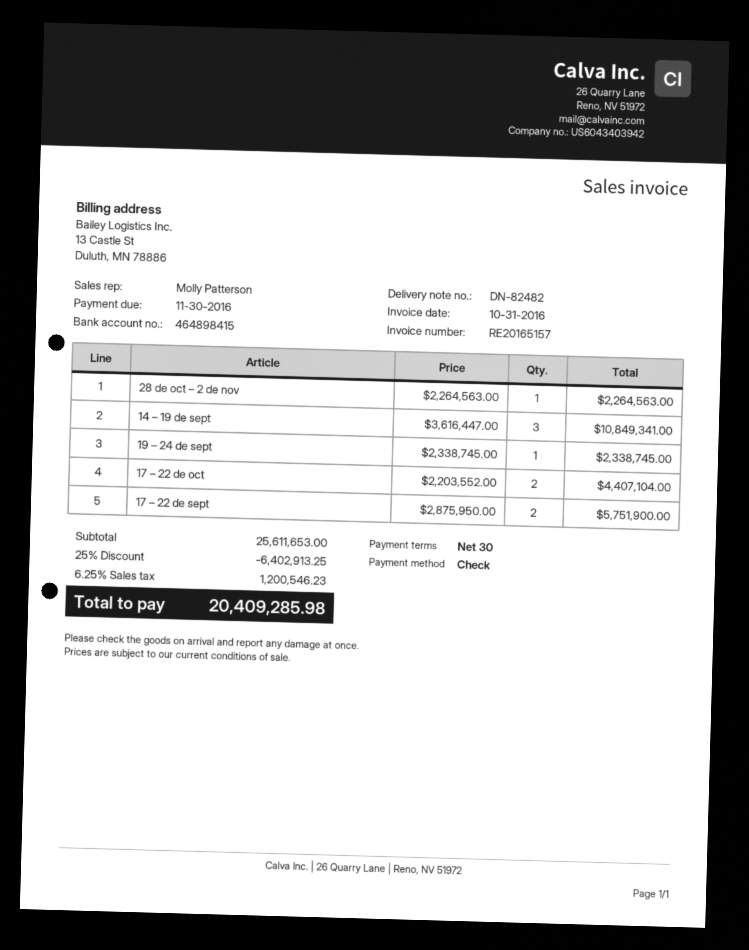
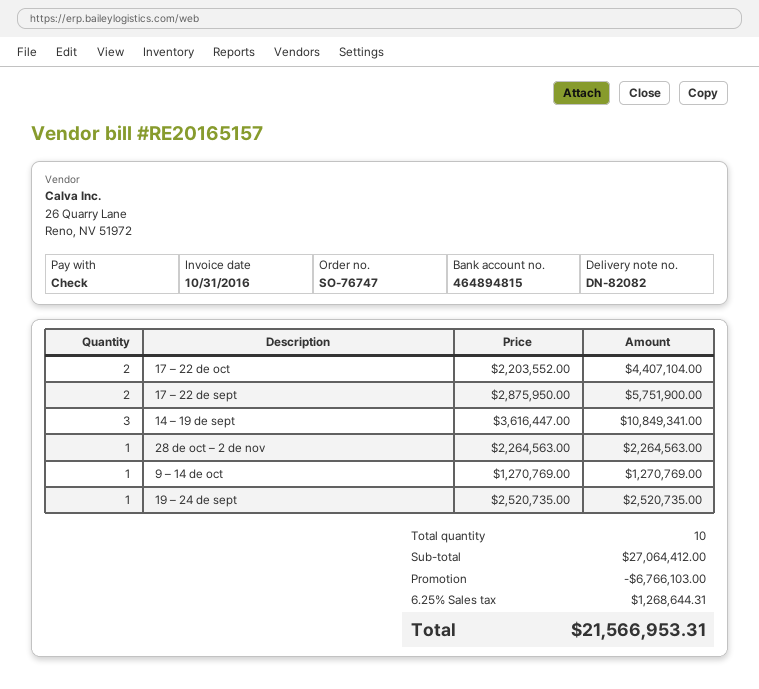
delivery note number: DN-82482 -> DN-82082
bank account: 464898415 -> 464894815
19 – 24 de sept: 1 x 2338745.00 = 2338745.00 -> 1 x 2520735.00 = 2520735.00
9 – 14 de oct: none -> 1 x 1270769.00 = 1270769.00
subtotal: 25611653.00 -> 27064412.00
discount: 6402913.25 -> 6766103.00
tax: 6.25% = 1200546.23 -> 6.25% = 1268644.31
total: 20409285.98 -> 21566953.31

